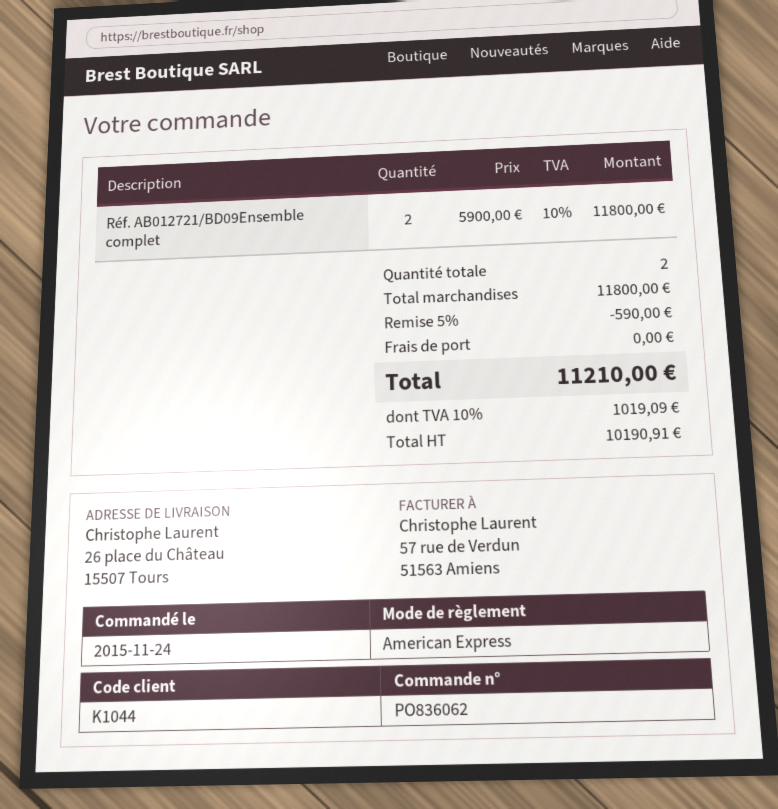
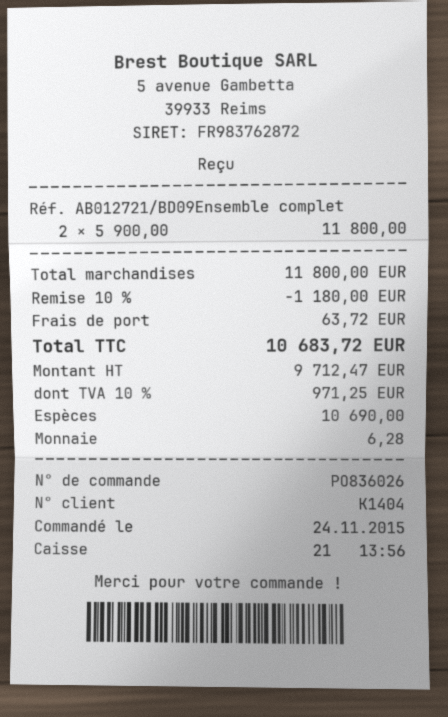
order number: PO836062 -> PO836026
customer number: K1044 -> K1404
payment method: American Express -> cash
discount: 5% = 590.00 -> 10% = 1180.00
shipping: 0.00 -> 63.72
net: 10190.91 -> 9712.47
tax: 10% = 1019.09 -> 10% = 971.25
total: 11210.00 -> 10683.72

